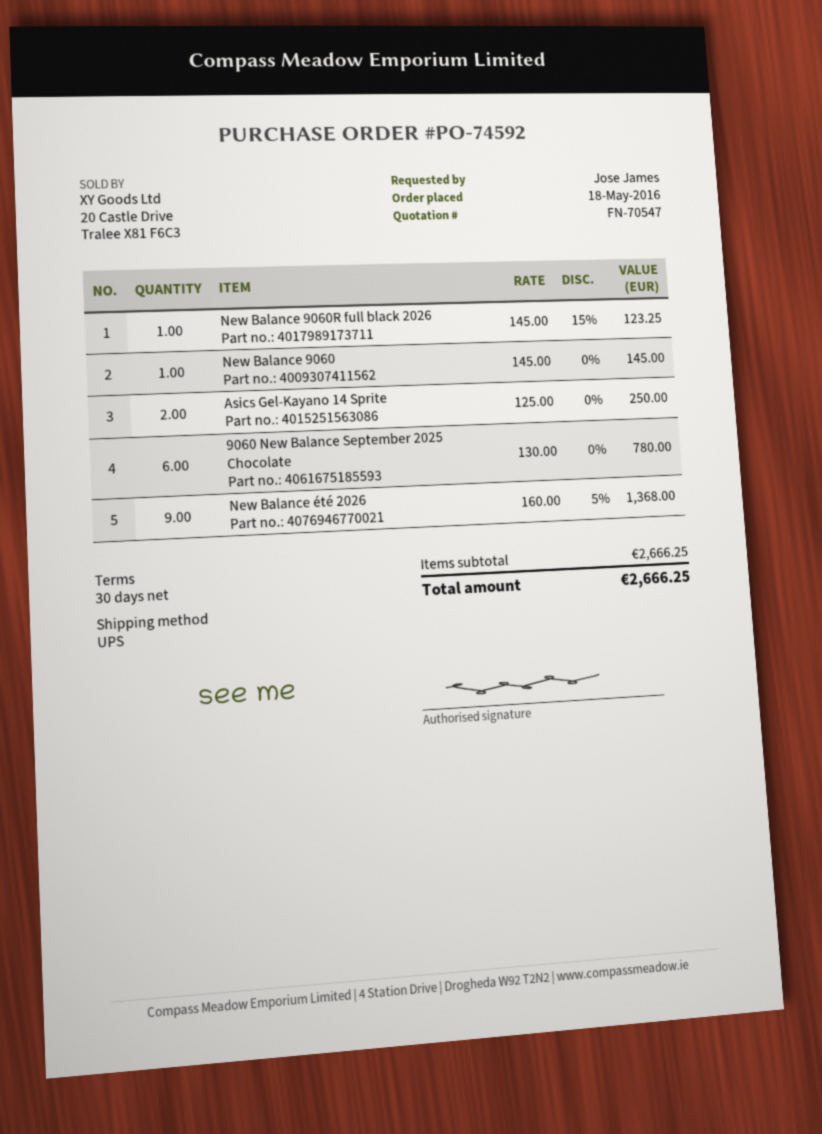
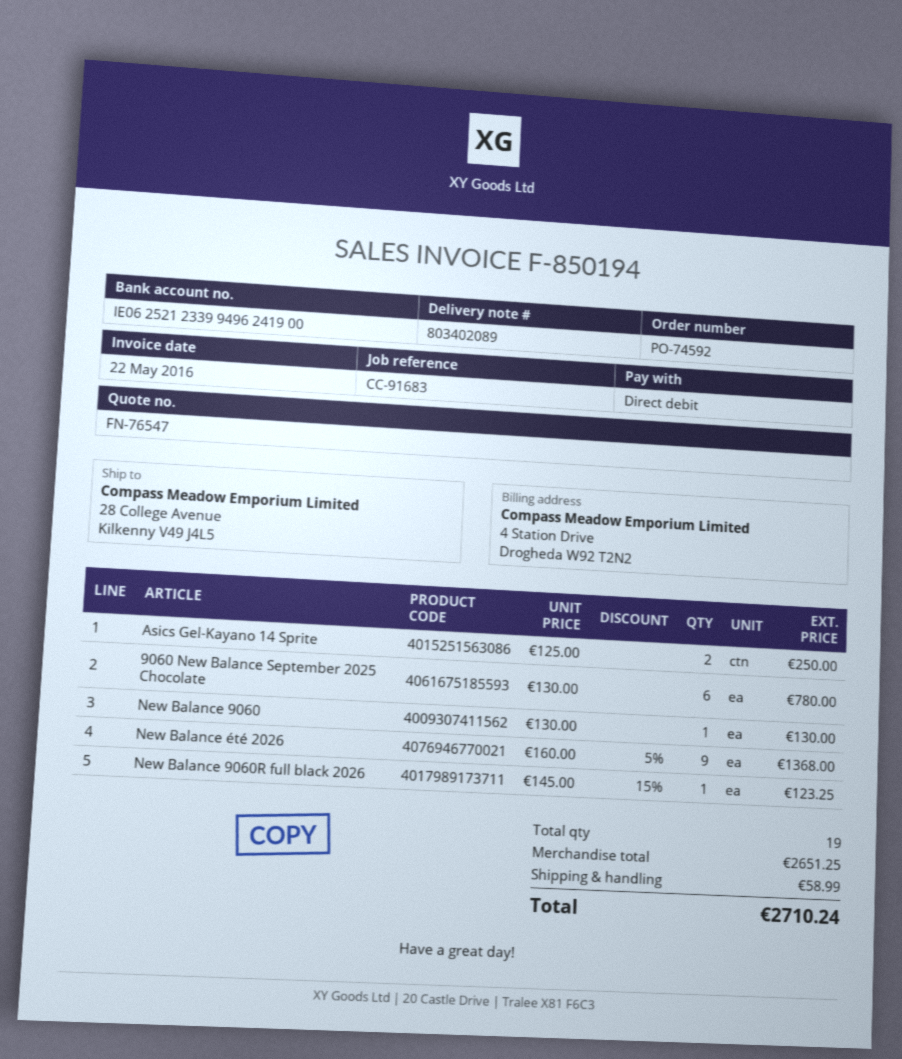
quote number: FN-70547 -> FN-76547
New Balance 9060: 1 x 145.00 = 145.00 -> 1 x 130.00 = 130.00
subtotal: 2666.25 -> 2651.25
shipping: none -> 58.99
total: 2666.25 -> 2710.24

